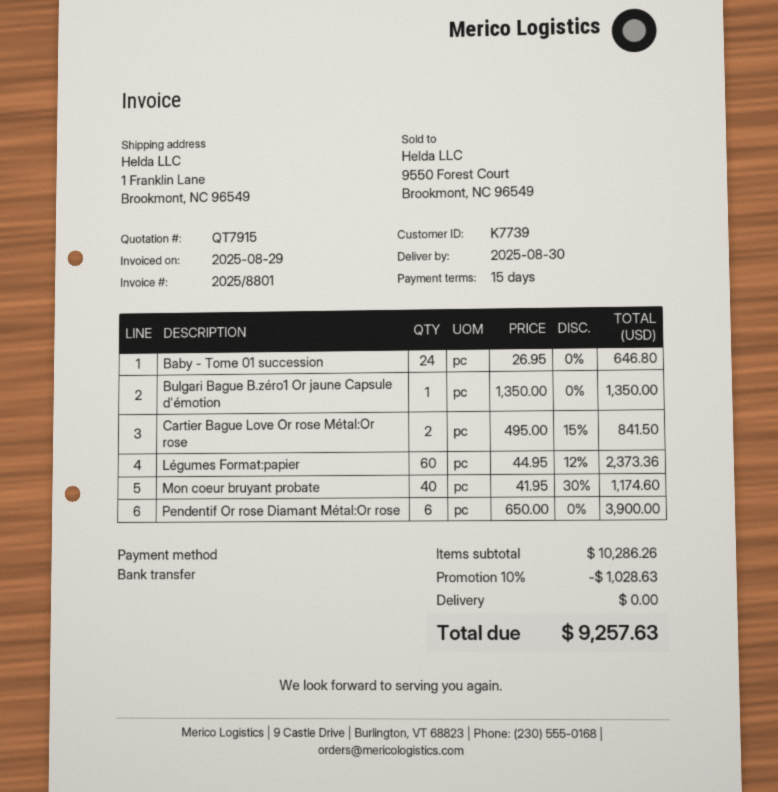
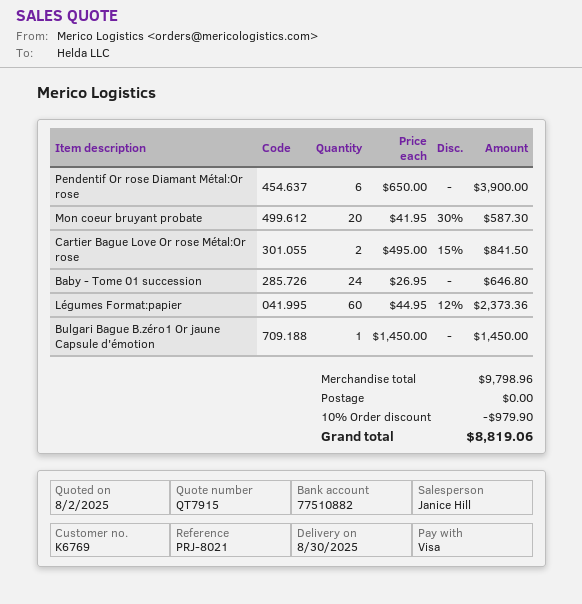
customer number: K7739 -> K6769
payment method: bank transfer -> Visa
Bulgari Bague B.zéro1 Or jaune Capsule d'émotion: 1 x 1350.00 = 1350.00 -> 1 x 1450.00 = 1450.00
Mon coeur bruyant probate: 40 x 41.95 - 30% = 1174.60 -> 20 x 41.95 - 30% = 587.30
subtotal: 10286.26 -> 9798.96
discount: 10% = 1028.63 -> 10% = 979.90
total: 9257.63 -> 8819.06

